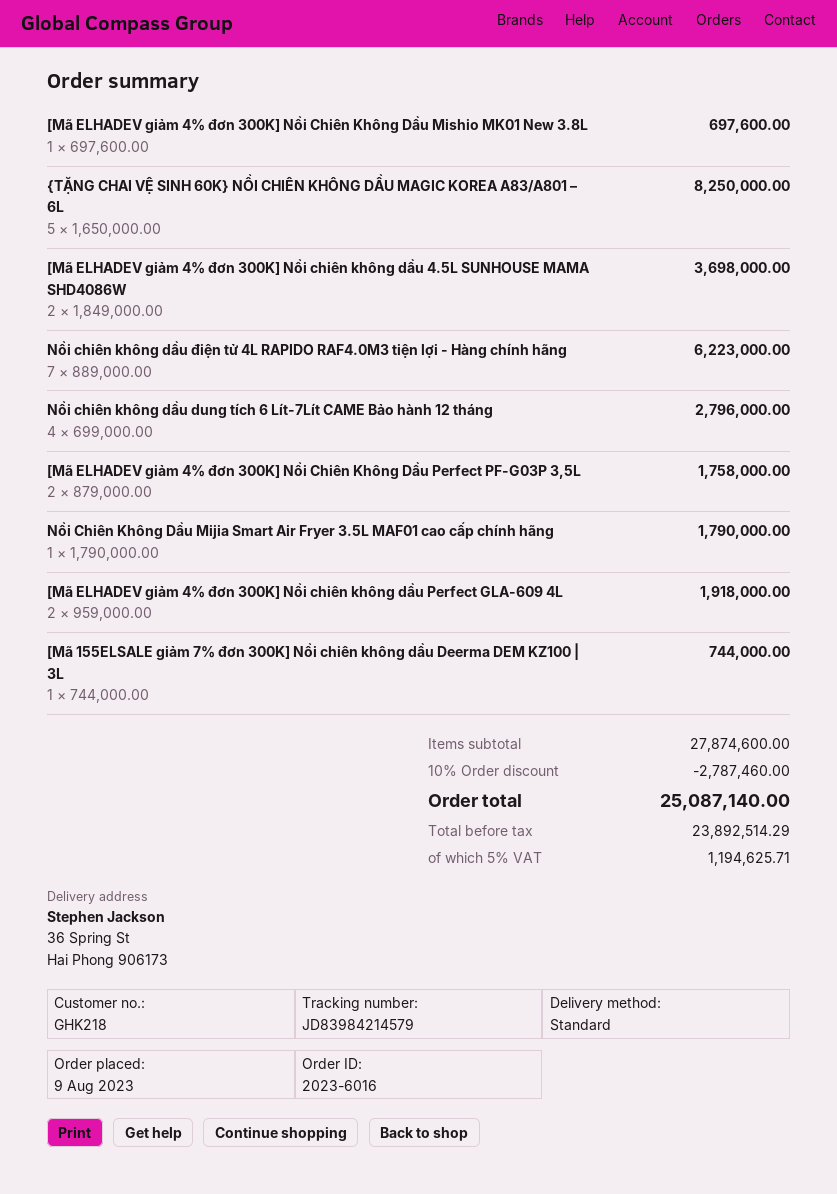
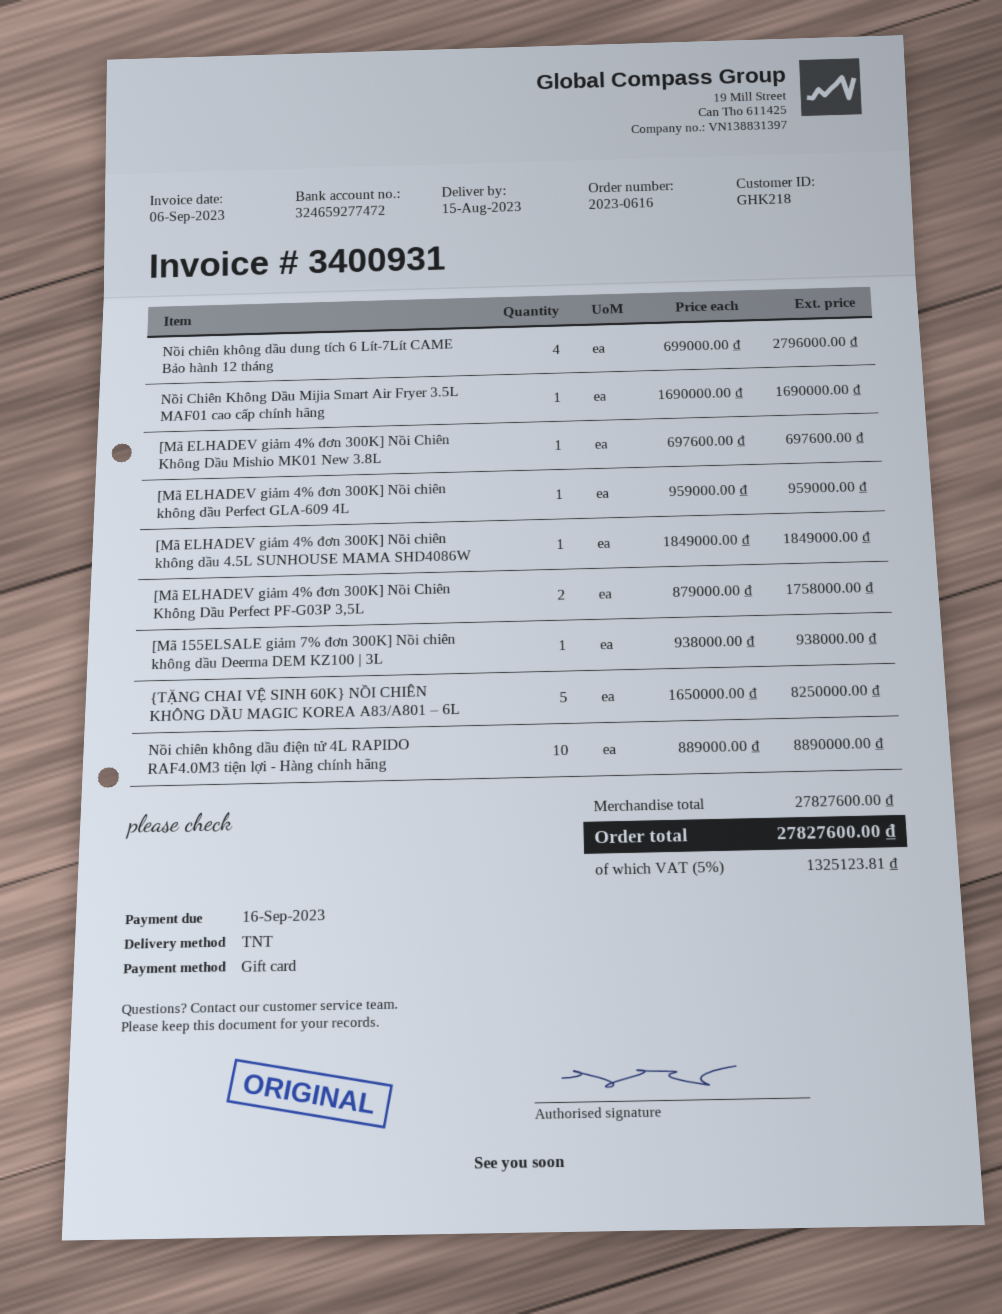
order number: 2023-6016 -> 2023-0616
shipping method: standard -> TNT
[Mã ELHADEV giảm 4% đơn 300K] Nồi chiên không dầu 4.5L SUNHOUSE MAMA SHD4086W: 2 x 1849000.00 = 3698000.00 -> 1 x 1849000.00 = 1849000.00
Nồi chiên không dầu điện tử 4L RAPIDO RAF4.0M3 tiện lợi - Hàng chính hãng: 7 x 889000.00 = 6223000.00 -> 10 x 889000.00 = 8890000.00
Nồi Chiên Không Dầu Mijia Smart Air Fryer 3.5L MAF01 cao cấp chính hãng: 1 x 1790000.00 = 1790000.00 -> 1 x 1690000.00 = 1690000.00
[Mã ELHADEV giảm 4% đơn 300K] Nồi chiên không dầu Perfect GLA-609 4L: 2 x 959000.00 = 1918000.00 -> 1 x 959000.00 = 959000.00
[Mã 155ELSALE giảm 7% đơn 300K] Nồi chiên không dầu Deerma DEM KZ100 | 3L: 1 x 744000.00 = 744000.00 -> 1 x 938000.00 = 938000.00
subtotal: 27874600.00 -> 27827600.00
discount: 10% = 2787460.00 -> none
tax: 5% = 1194625.71 -> 5% = 1325123.81
total: 25087140.00 -> 27827600.00

